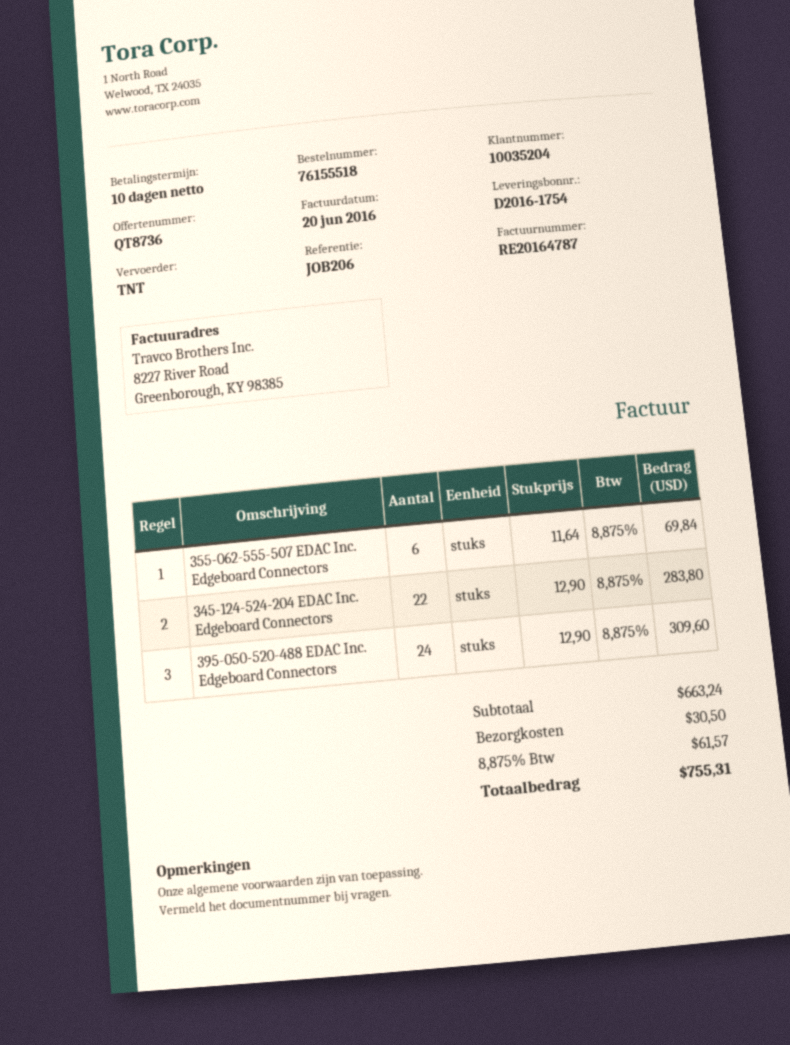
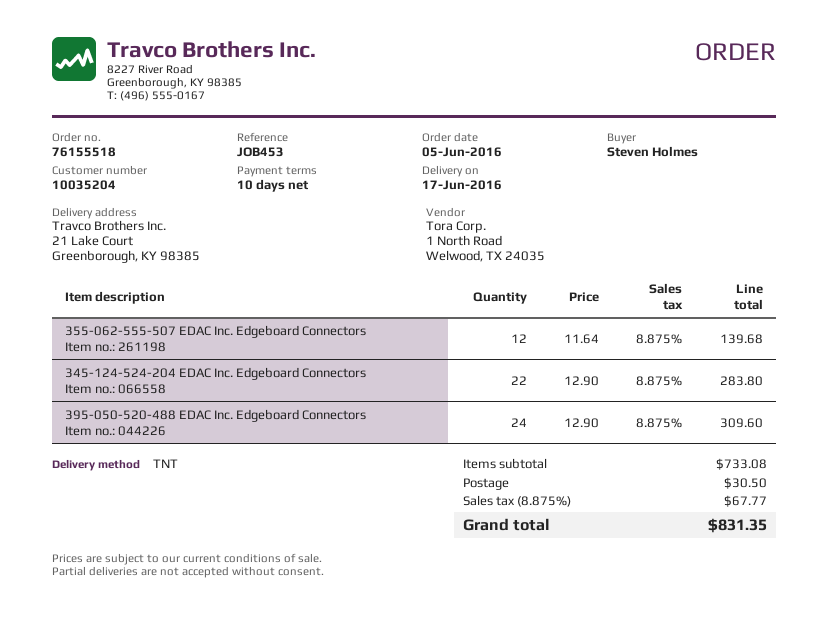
reference: JOB206 -> JOB453
355-062-555-507 EDAC Inc. Edgeboard Connectors: 6 x 11.64 = 69.84 -> 12 x 11.64 = 139.68
subtotal: 663.24 -> 733.08
tax: 8.875% = 61.57 -> 8.875% = 67.77
total: 755.31 -> 831.35

